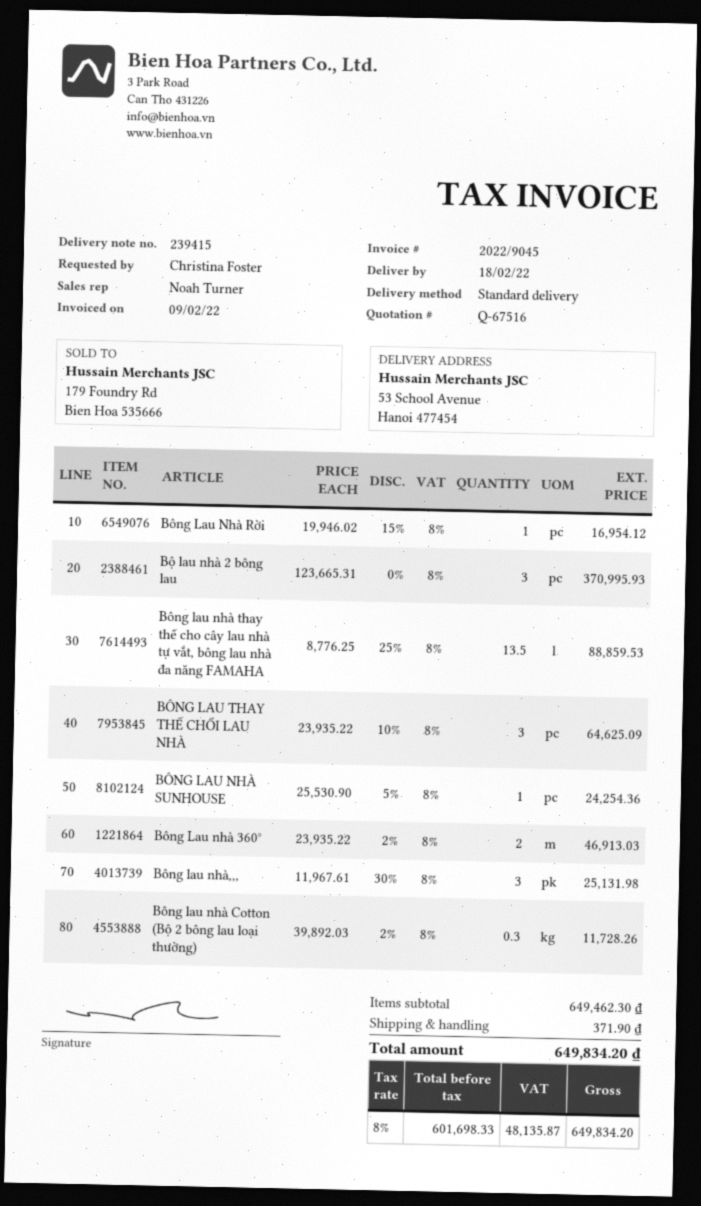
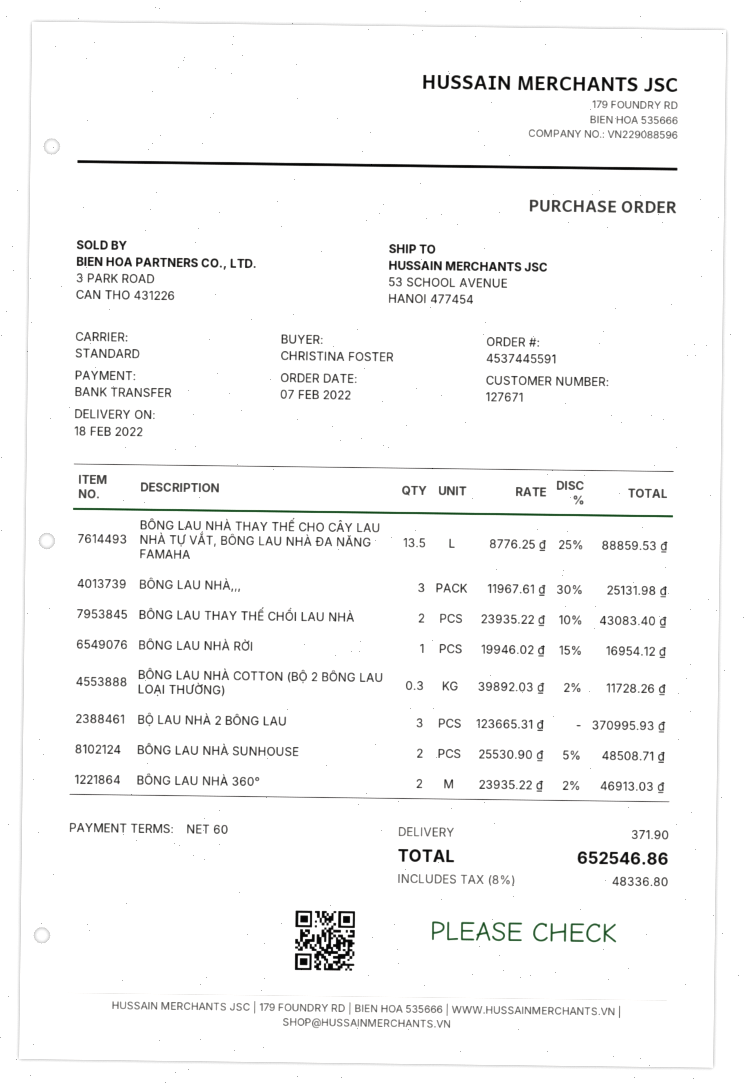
BÔNG LAU THAY THẾ CHỔI LAU NHÀ: 3 x 23935.22 - 10% = 64625.09 -> 2 x 23935.22 - 10% = 43083.40
BÔNG LAU NHÀ SUNHOUSE: 1 x 25530.90 - 5% = 24254.36 -> 2 x 25530.90 - 5% = 48508.71
tax: 8% = 48135.87 -> 8% = 48336.80
total: 649834.20 -> 652546.86

